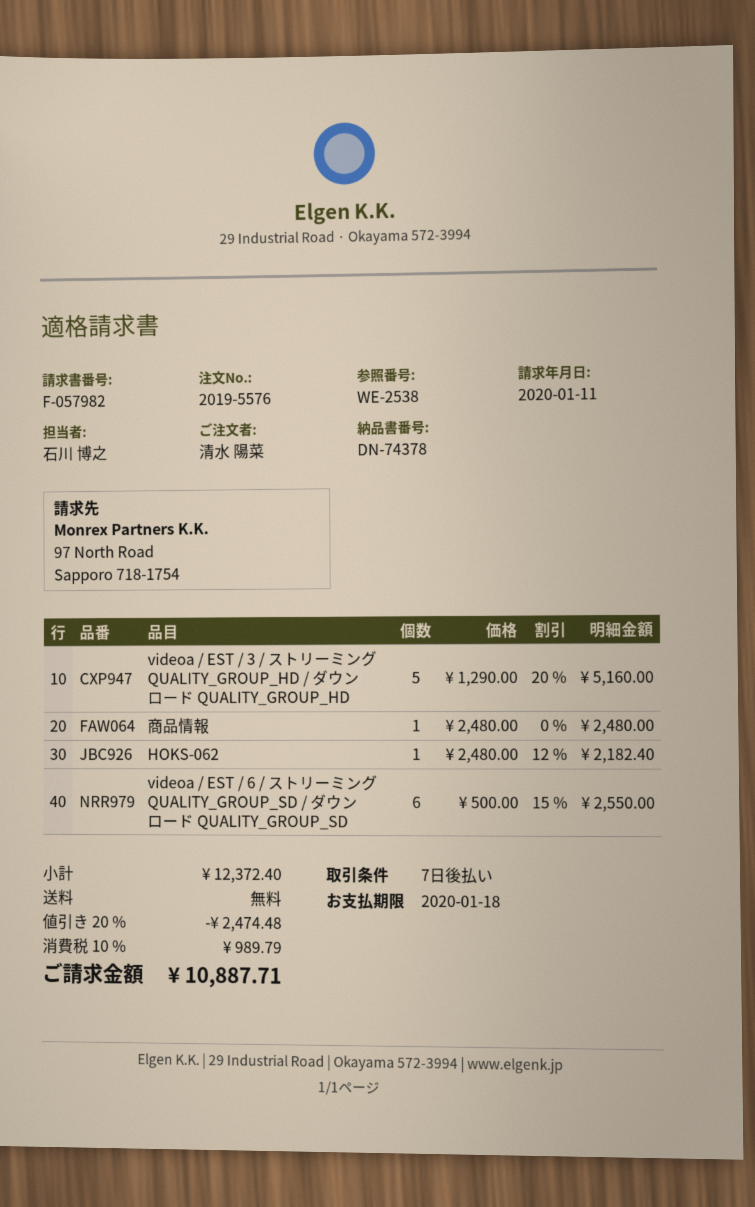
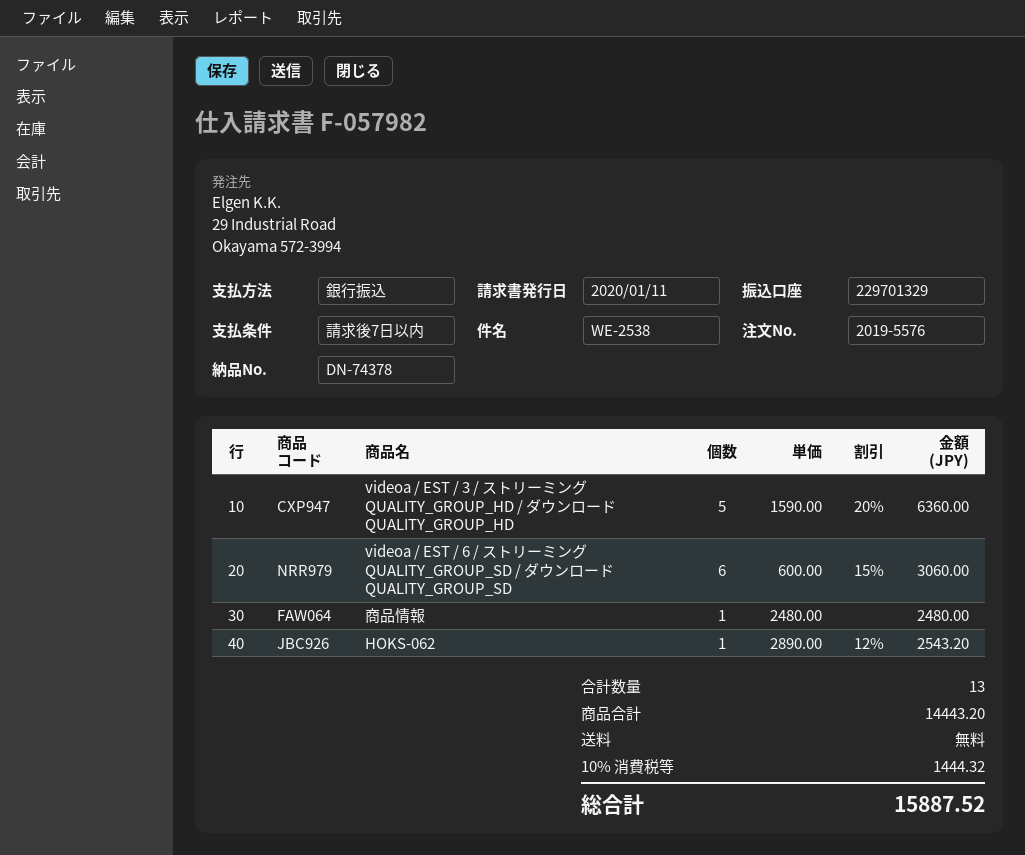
videoa / EST / 3 / ストリーミング QUALITY_GROUP_HD / ダウンロード QUALITY_GROUP_HD: 5 x 1290.00 - 20% = 5160.00 -> 5 x 1590.00 - 20% = 6360.00
HOKS-062: 1 x 2480.00 - 12% = 2182.40 -> 1 x 2890.00 - 12% = 2543.20
videoa / EST / 6 / ストリーミング QUALITY_GROUP_SD / ダウンロード QUALITY_GROUP_SD: 6 x 500.00 - 15% = 2550.00 -> 6 x 600.00 - 15% = 3060.00
subtotal: 12372.40 -> 14443.20
discount: 20% = 2474.48 -> none
tax: 10% = 989.79 -> 10% = 1444.32
total: 10887.71 -> 15887.52

